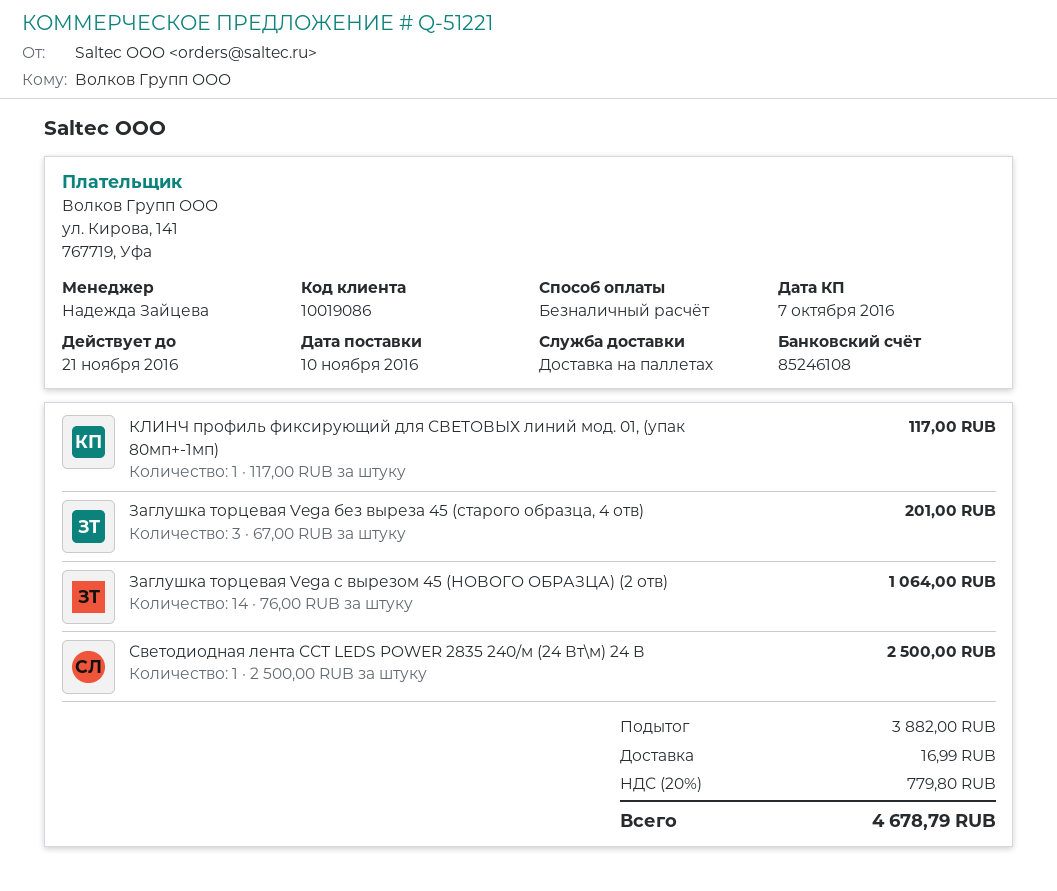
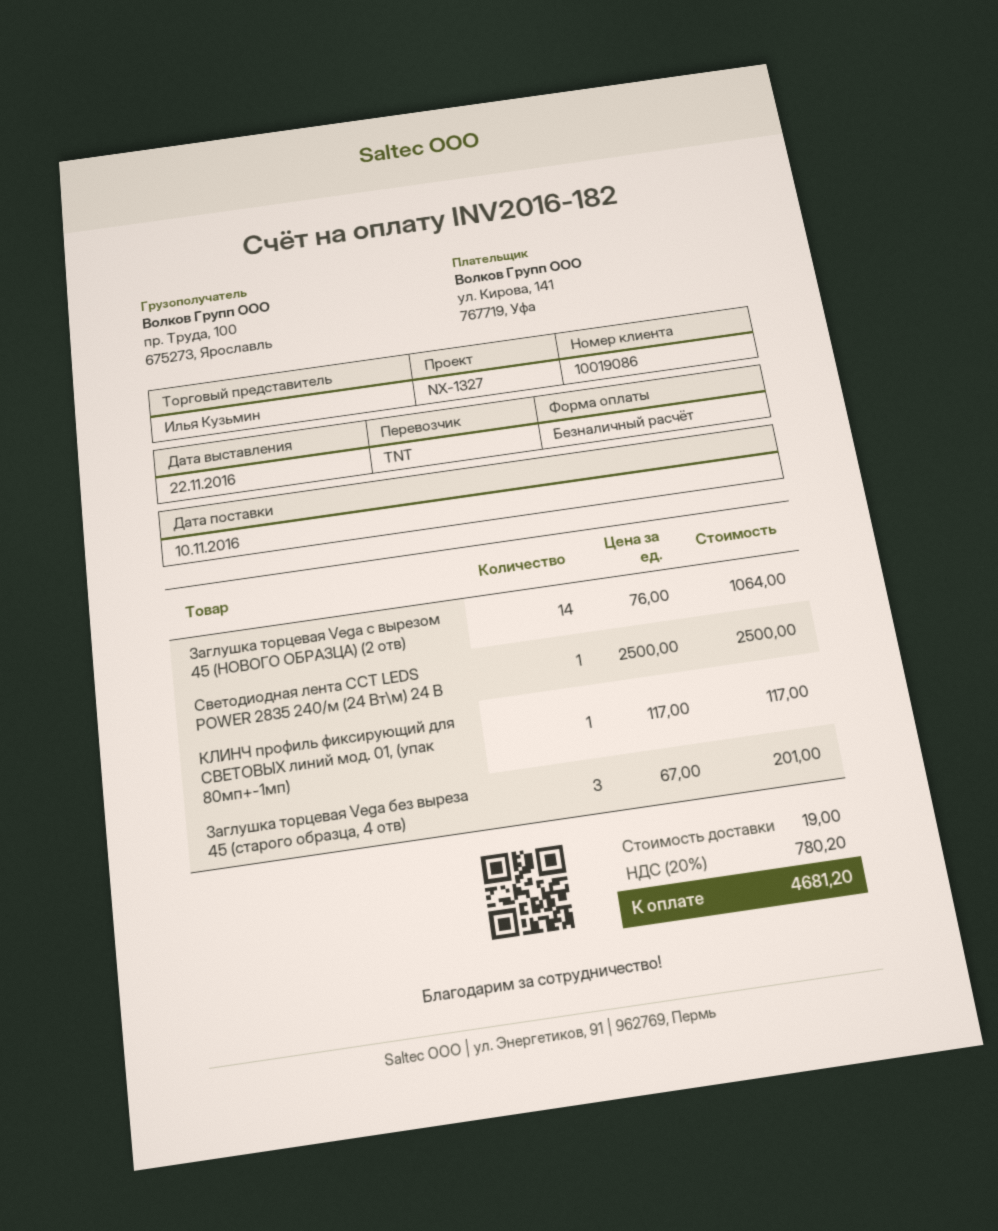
sales rep: Надежда Зайцева -> Илья Кузьмин
shipping method: pallet freight -> TNT
shipping: 16.99 -> 19.00
tax: 20% = 779.80 -> 20% = 780.20
total: 4678.79 -> 4681.20

